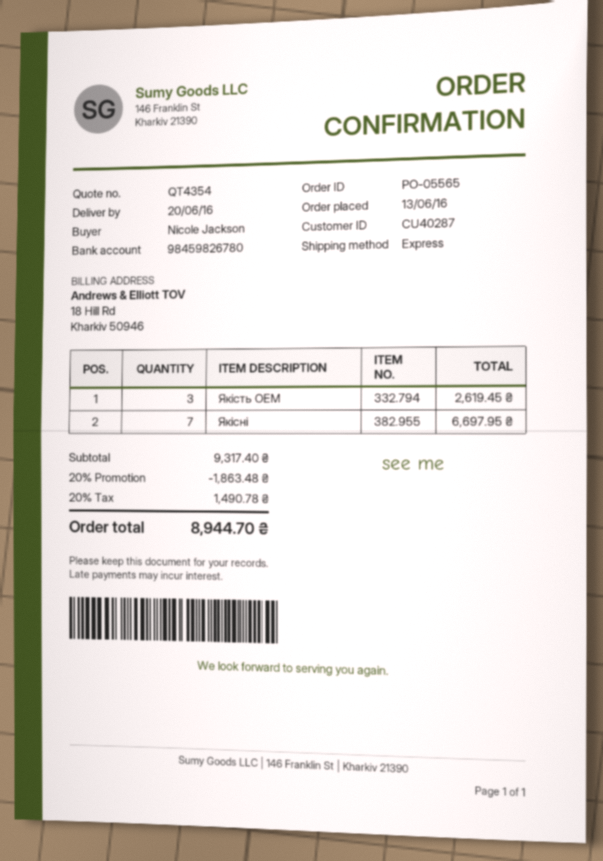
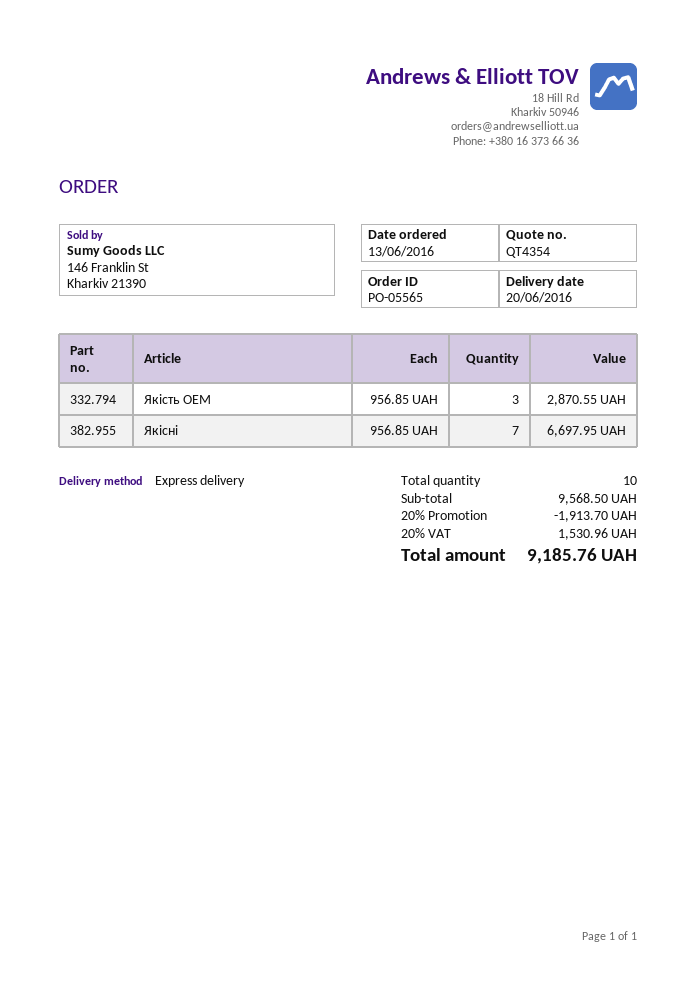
Якість OEM: 3 for 2619.45 -> 3 for 2870.55
subtotal: 9317.40 -> 9568.50
discount: 20% = 1863.48 -> 20% = 1913.70
tax: 20% = 1490.78 -> 20% = 1530.96
total: 8944.70 -> 9185.76

